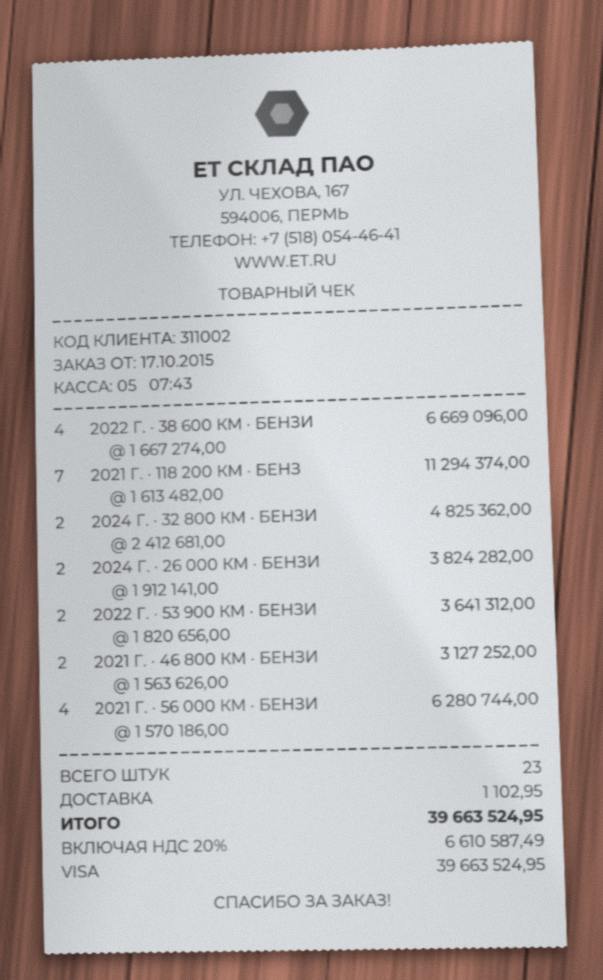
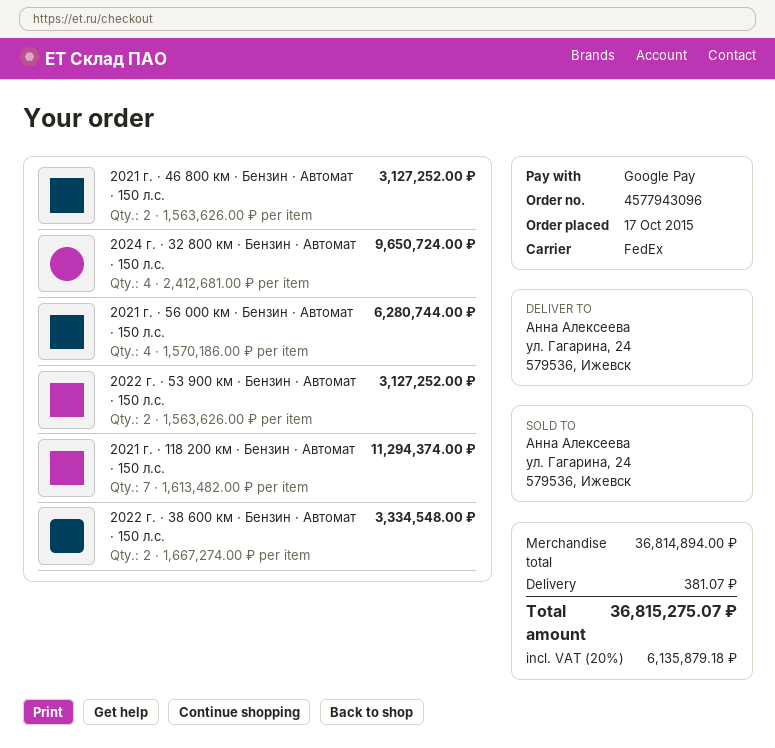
payment method: Visa -> Google Pay
2022 Г. · 38 600 КМ · БЕНЗИ: 4 x 1667274.00 = 6669096.00 -> 2 x 1667274.00 = 3334548.00
2024 Г. · 32 800 КМ · БЕНЗИ: 2 x 2412681.00 = 4825362.00 -> 4 x 2412681.00 = 9650724.00
2024 Г. · 26 000 КМ · БЕНЗИ: 2 x 1912141.00 = 3824282.00 -> none
2022 Г. · 53 900 КМ · БЕНЗИ: 2 x 1820656.00 = 3641312.00 -> 2 x 1563626.00 = 3127252.00
shipping: 1102.95 -> 381.07
tax: 20% = 6610587.49 -> 20% = 6135879.18
total: 39663524.95 -> 36815275.07

